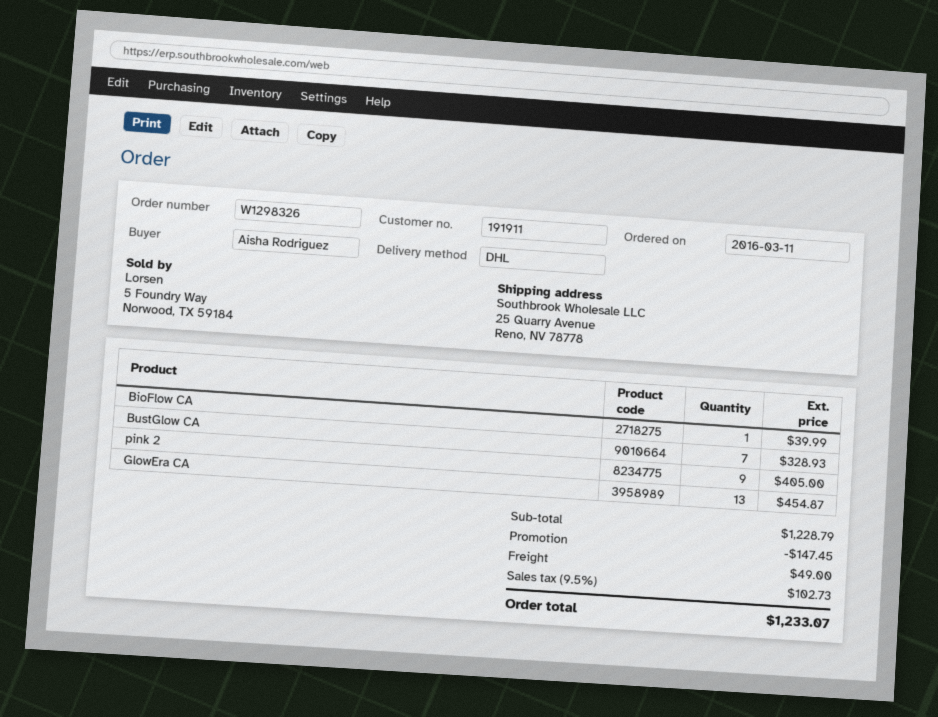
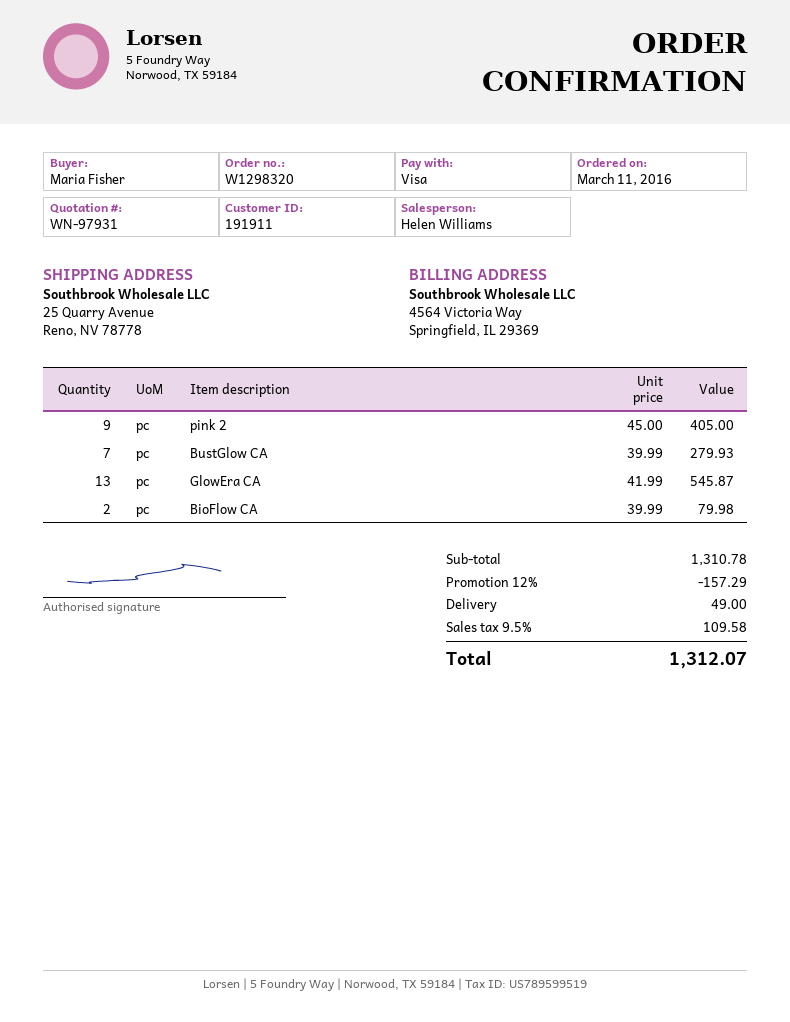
order number: W1298326 -> W1298320
ordered by: Aisha Rodriguez -> Maria Fisher
BioFlow CA: 1 for 39.99 -> 2 for 79.98
BustGlow CA: 7 for 328.93 -> 7 for 279.93
GlowEra CA: 13 for 454.87 -> 13 for 545.87
subtotal: 1228.79 -> 1310.78
discount: 147.45 -> 157.29
tax: 9.5% = 102.73 -> 9.5% = 109.58
total: 1233.07 -> 1312.07

